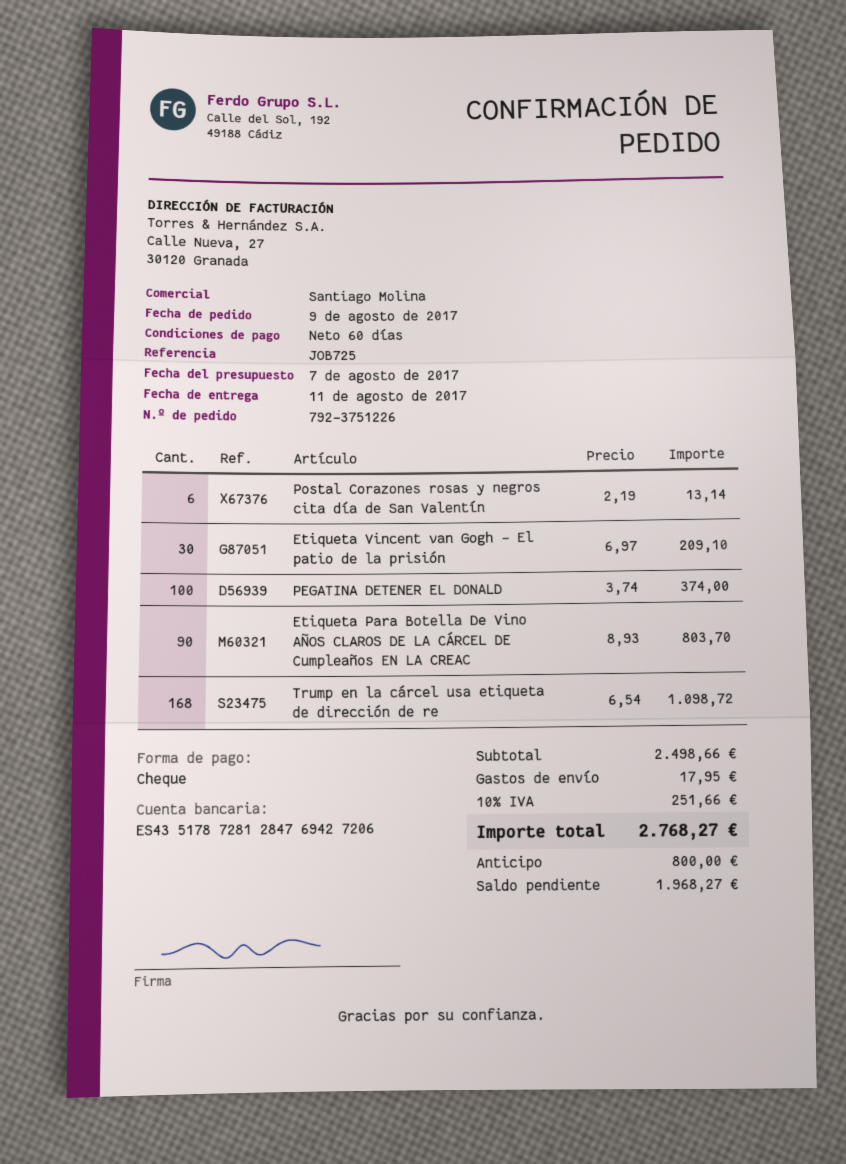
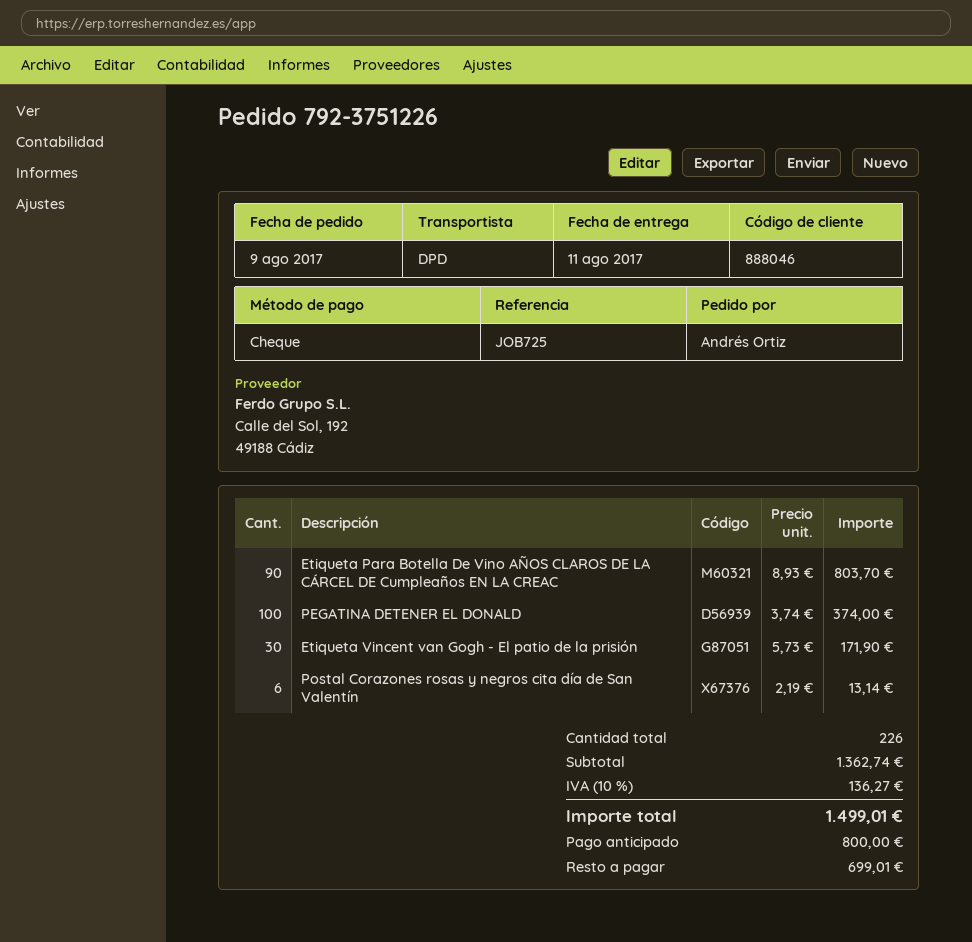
Etiqueta Vincent van Gogh - El patio de la prisión: 30 x 6.97 = 209.10 -> 30 x 5.73 = 171.90
Trump en la cárcel usa etiqueta de dirección de re: 168 x 6.54 = 1098.72 -> none
subtotal: 2498.66 -> 1362.74
shipping: 17.95 -> none
tax: 10% = 251.66 -> 10% = 136.27
total: 2768.27 -> 1499.01
balance: 1968.27 -> 699.01

